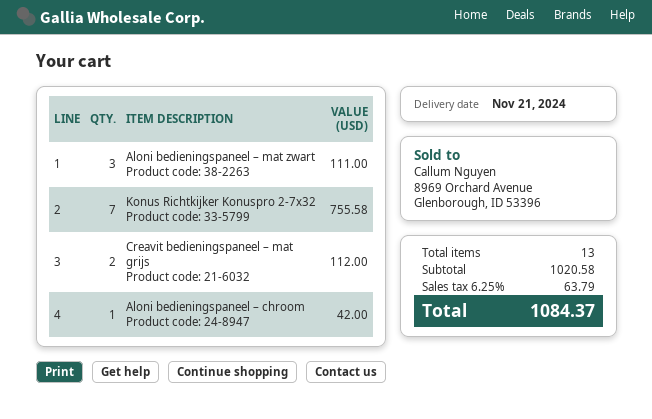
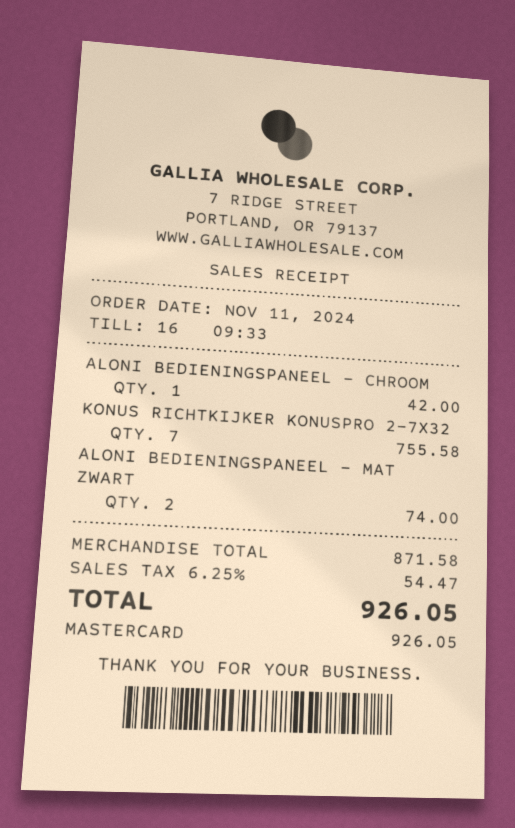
Aloni bedieningspaneel – mat zwart: 3 for 111.00 -> 2 for 74.00
Creavit bedieningspaneel – mat grijs: 2 for 112.00 -> none
subtotal: 1020.58 -> 871.58
tax: 6.25% = 63.79 -> 6.25% = 54.47
total: 1084.37 -> 926.05

